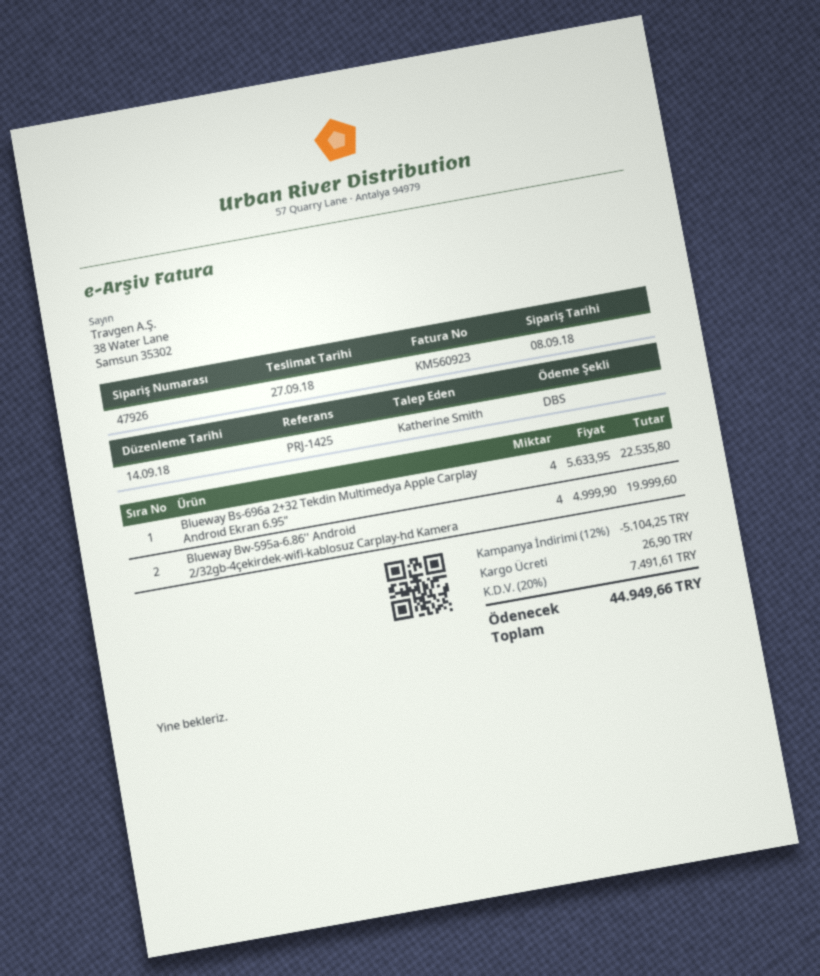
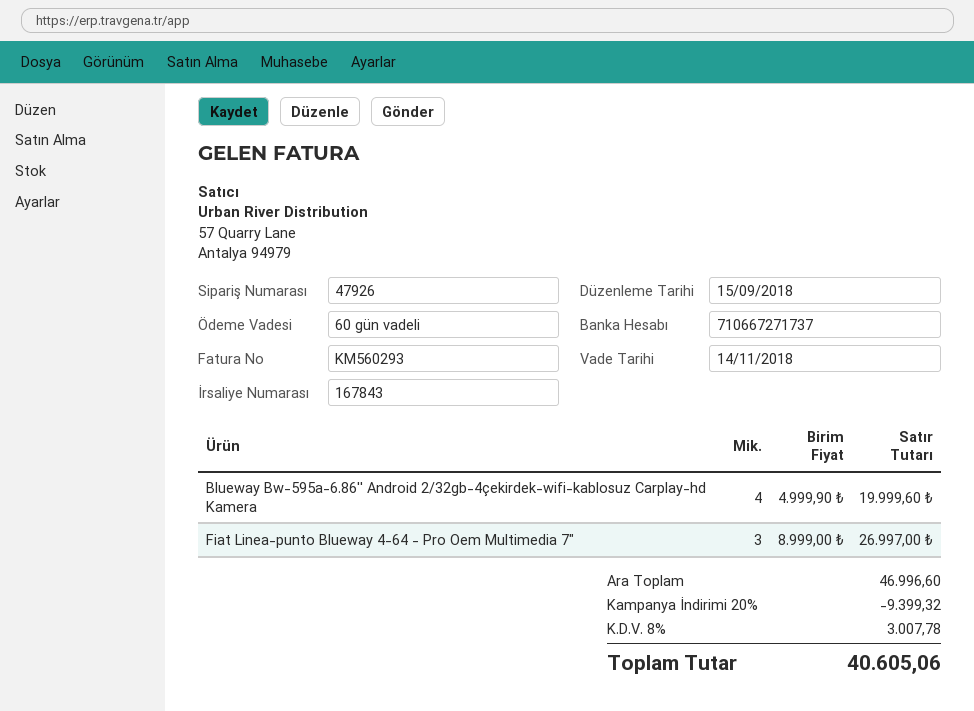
invoice number: KM560923 -> KM560293
invoice date: 2018-09-14 -> 2018-09-15
Blueway Bs-696a 2+32 Tekdin Multimedya Apple Carplay Androıd Ekran 6.95": 4 x 5633.95 = 22535.80 -> none
Fiat Linea-punto Blueway 4-64 - Pro Oem Multimedia 7": none -> 3 x 8999.00 = 26997.00
discount: 12% = 5104.25 -> 20% = 9399.32
shipping: 26.90 -> none
tax: 20% = 7491.61 -> 8% = 3007.78
total: 44949.66 -> 40605.06

